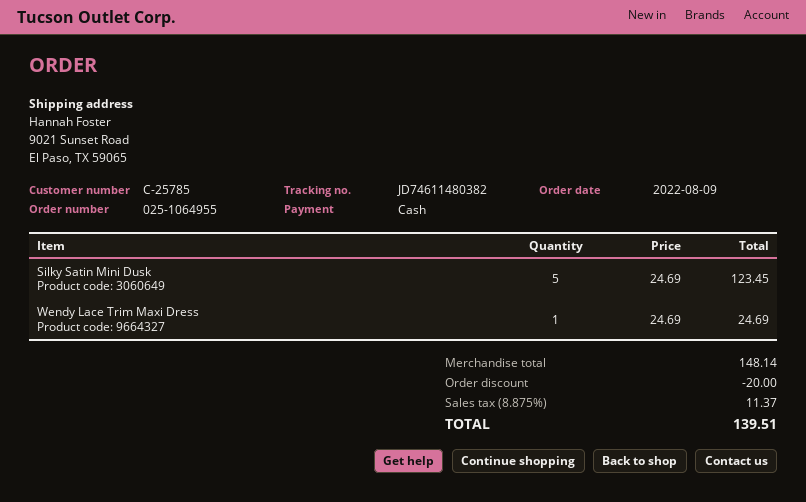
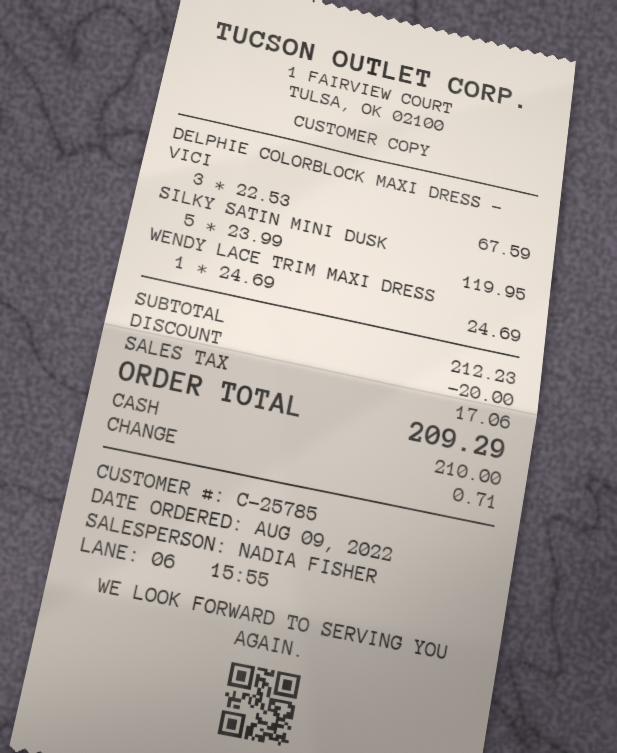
Silky Satin Mini Dusk: 5 x 24.69 = 123.45 -> 5 x 23.99 = 119.95
DELPHIE COLORBLOCK MAXI DRESS – VICI: none -> 3 x 22.53 = 67.59
subtotal: 148.14 -> 212.23
tax: 11.37 -> 17.06
total: 139.51 -> 209.29

